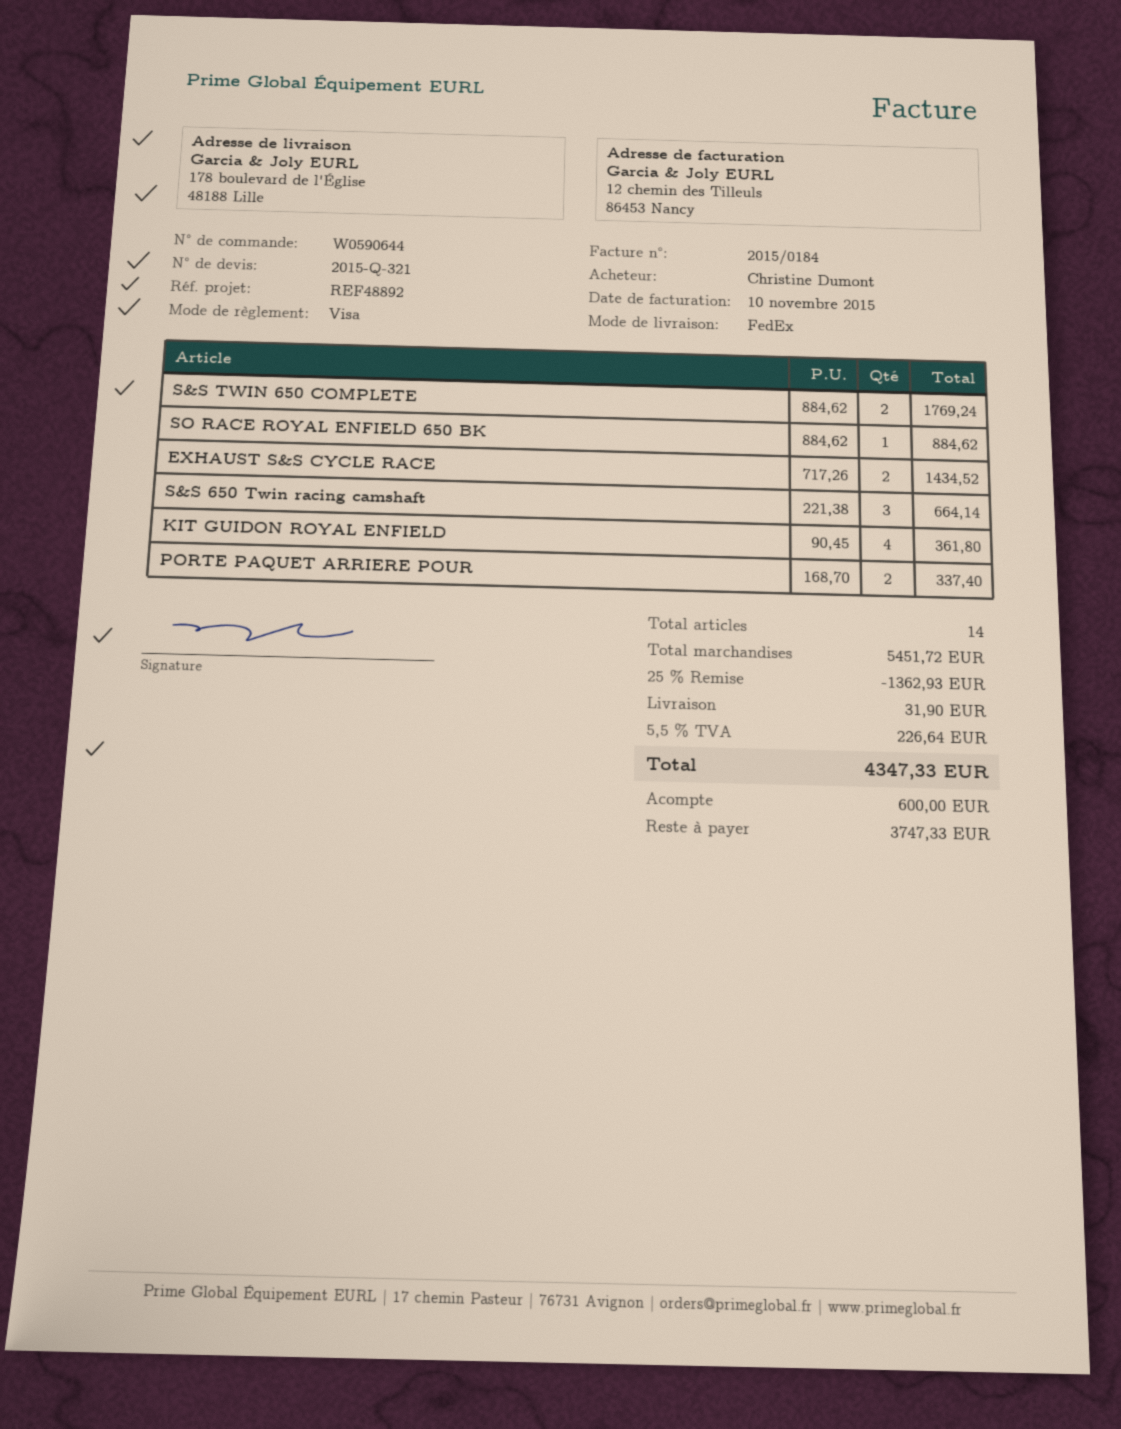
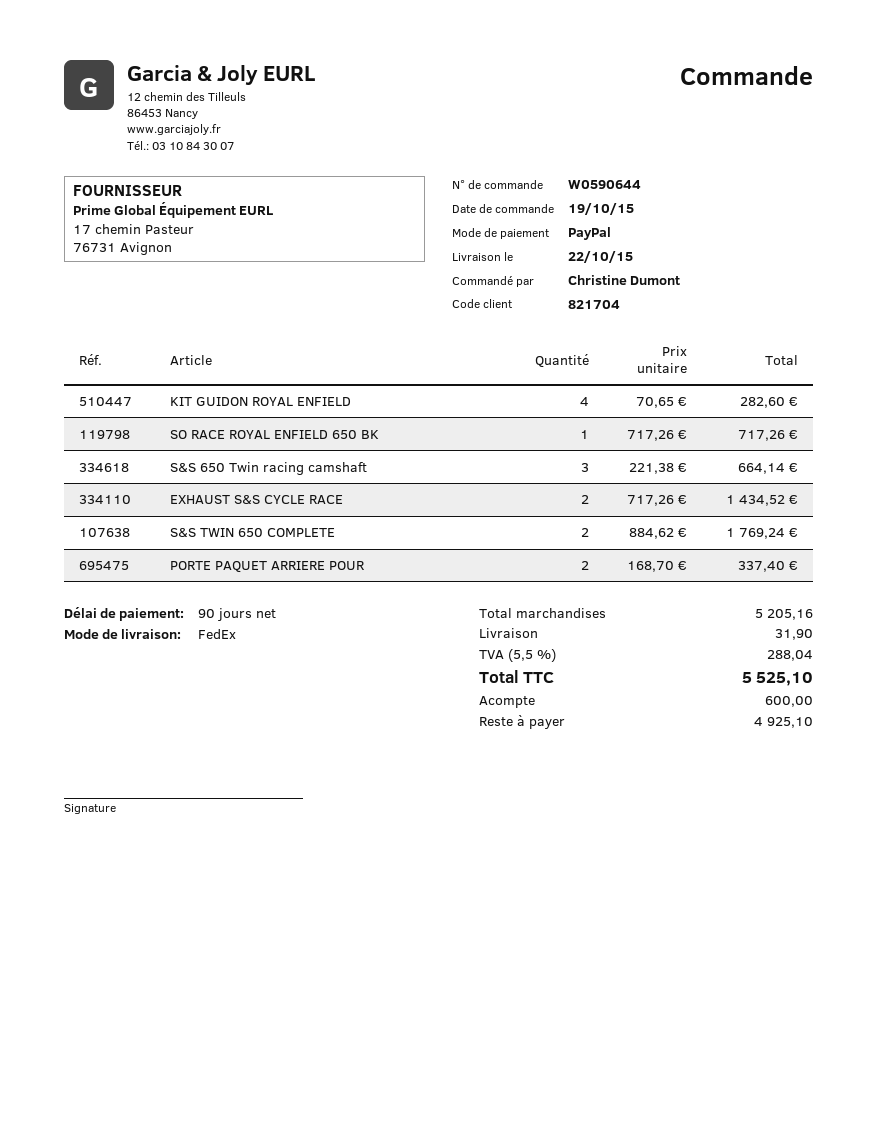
payment method: Visa -> PayPal
SO RACE ROYAL ENFIELD 650 BK: 1 x 884.62 = 884.62 -> 1 x 717.26 = 717.26
KIT GUIDON ROYAL ENFIELD: 4 x 90.45 = 361.80 -> 4 x 70.65 = 282.60
subtotal: 5451.72 -> 5205.16
discount: 25% = 1362.93 -> none
tax: 5.5% = 226.64 -> 5.5% = 288.04
total: 4347.33 -> 5525.10
balance: 3747.33 -> 4925.10

